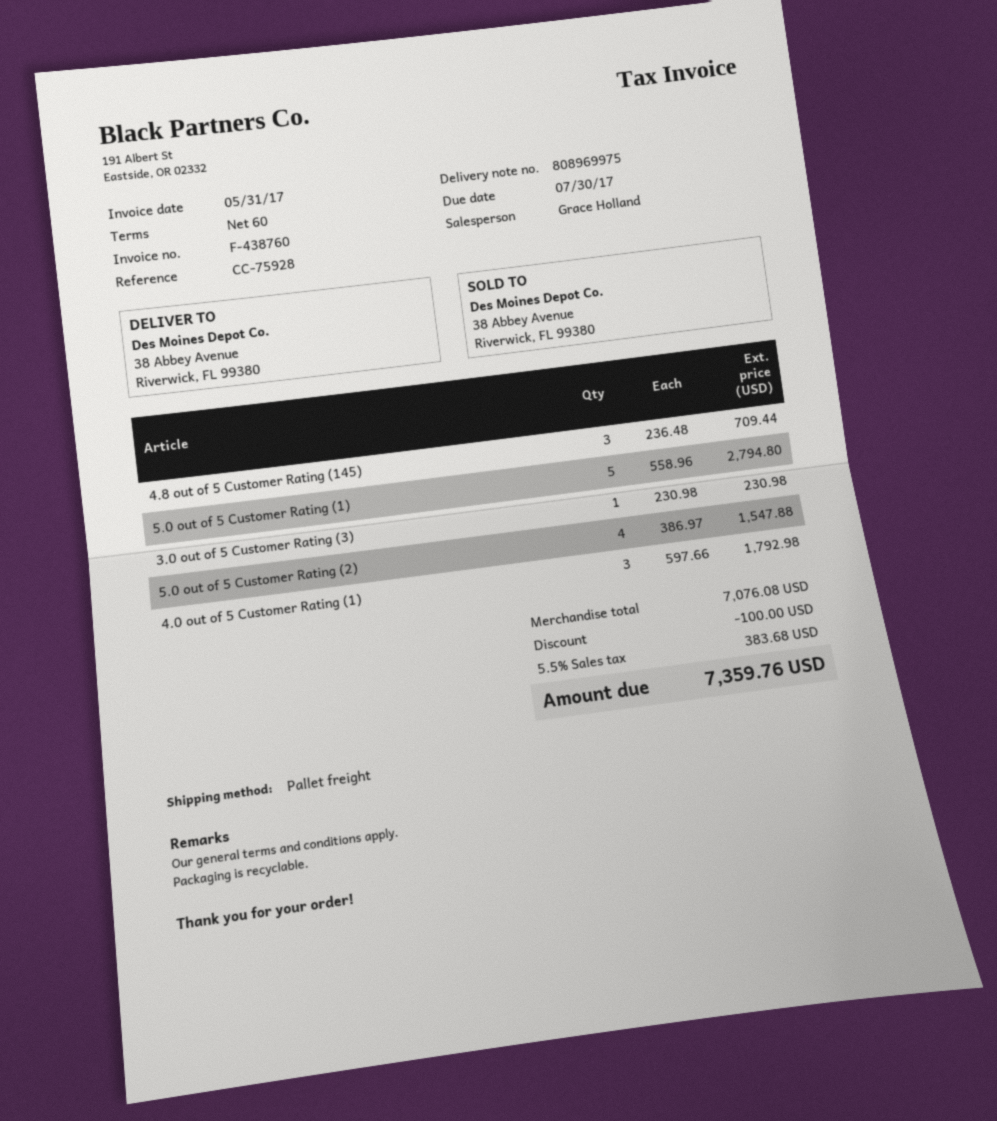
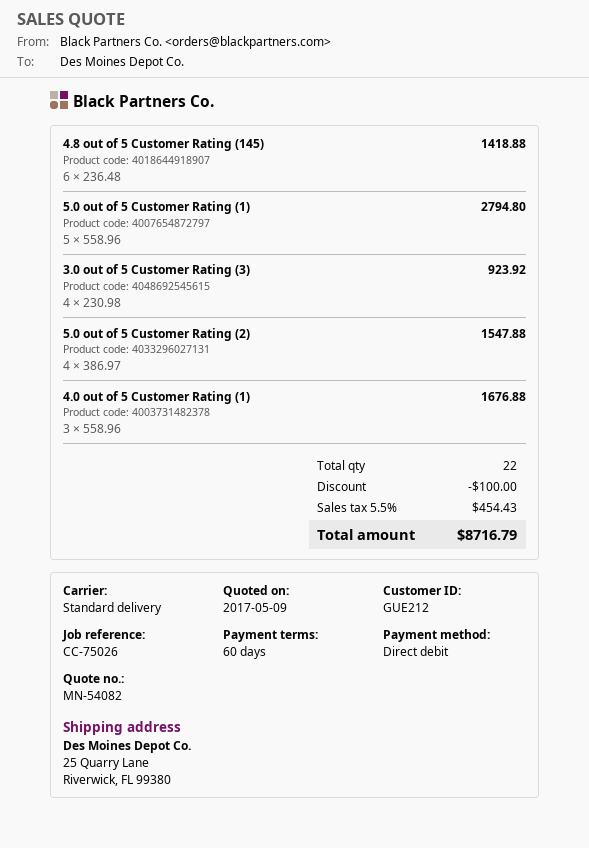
reference: CC-75928 -> CC-75026
shipping method: pallet freight -> standard
ship to: 38 Abbey Avenue, Riverwick, FL 99380 -> 25 Quarry Lane, Riverwick, FL 99380
4.8 out of 5 Customer Rating (145): 3 x 236.48 = 709.44 -> 6 x 236.48 = 1418.88
3.0 out of 5 Customer Rating (3): 1 x 230.98 = 230.98 -> 4 x 230.98 = 923.92
4.0 out of 5 Customer Rating (1): 3 x 597.66 = 1792.98 -> 3 x 558.96 = 1676.88
tax: 5.5% = 383.68 -> 5.5% = 454.43
total: 7359.76 -> 8716.79

